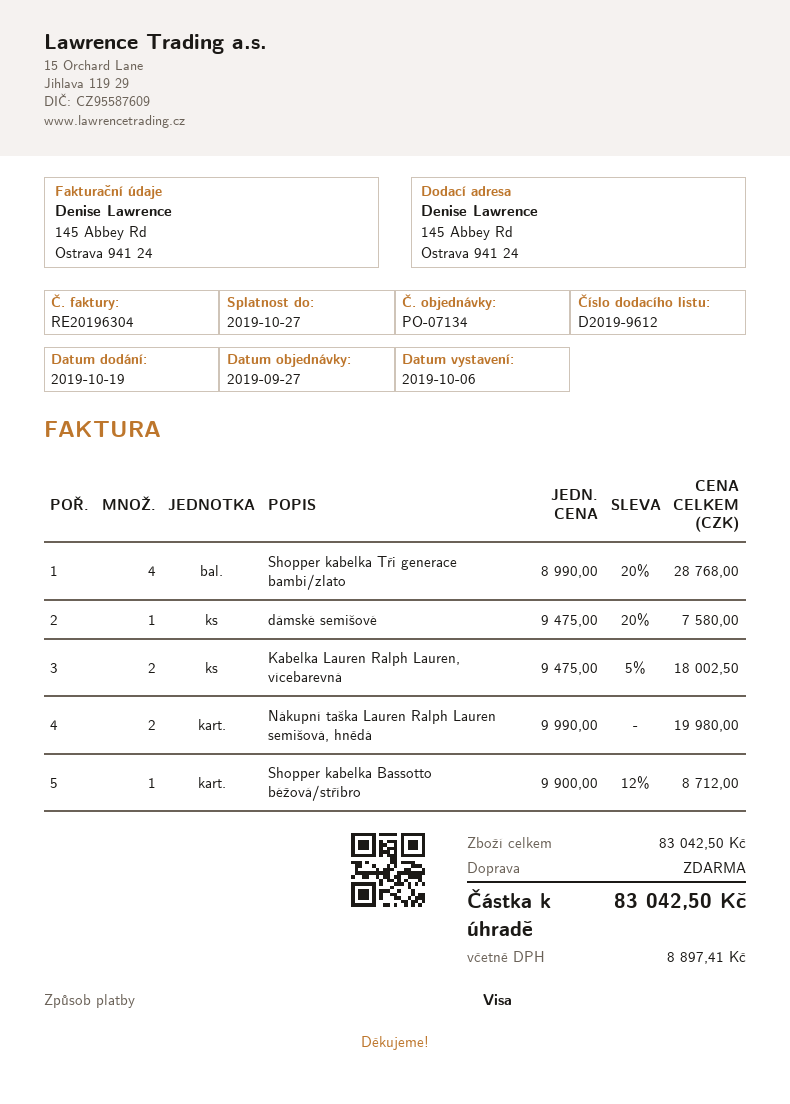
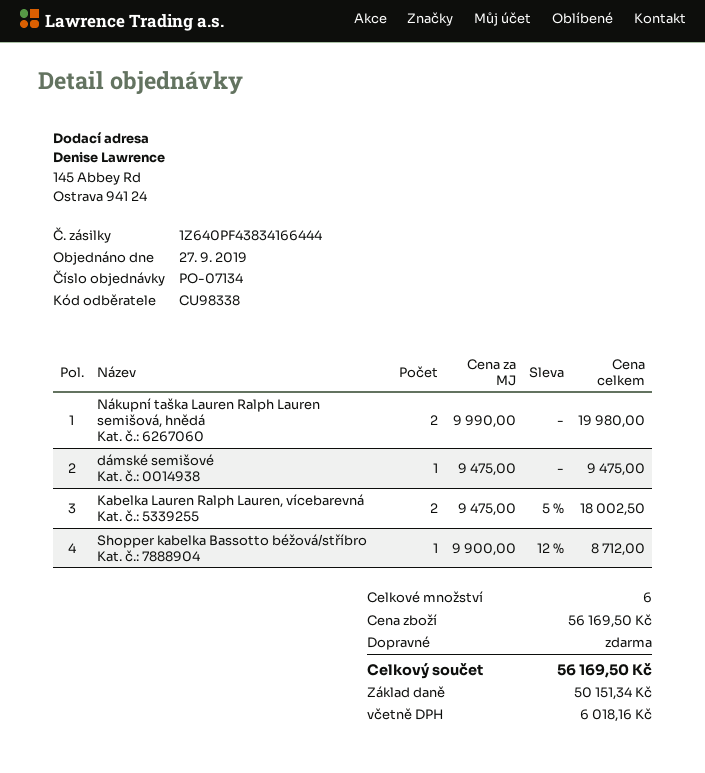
Shopper kabelka Tři generace bambi/zlato: 4 x 8990.00 - 20% = 28768.00 -> none
dámské semišové: 1 x 9475.00 - 20% = 7580.00 -> 1 x 9475.00 = 9475.00
subtotal: 83042.50 -> 56169.50
tax: 8897.41 -> 6018.16
total: 83042.50 -> 56169.50

